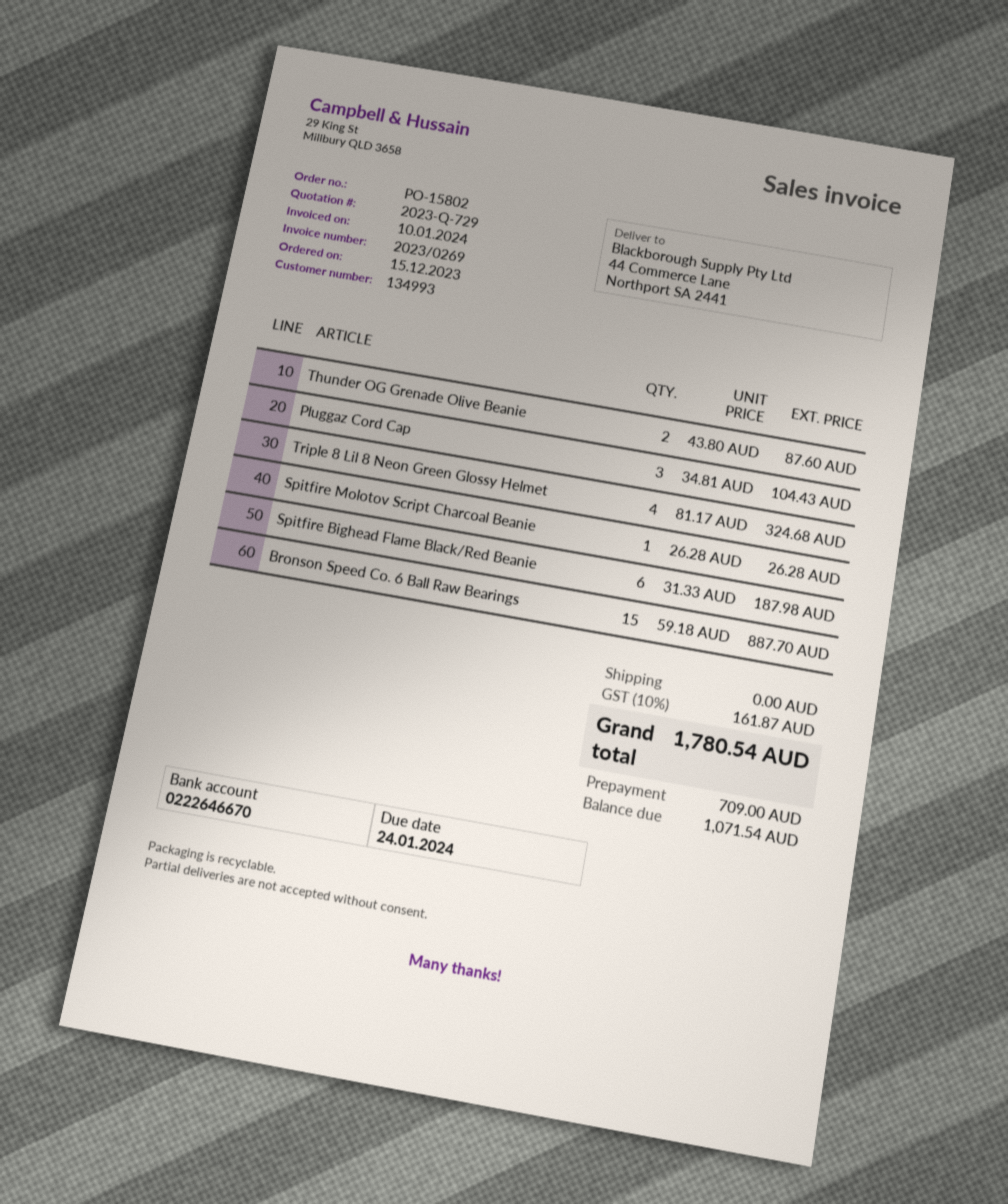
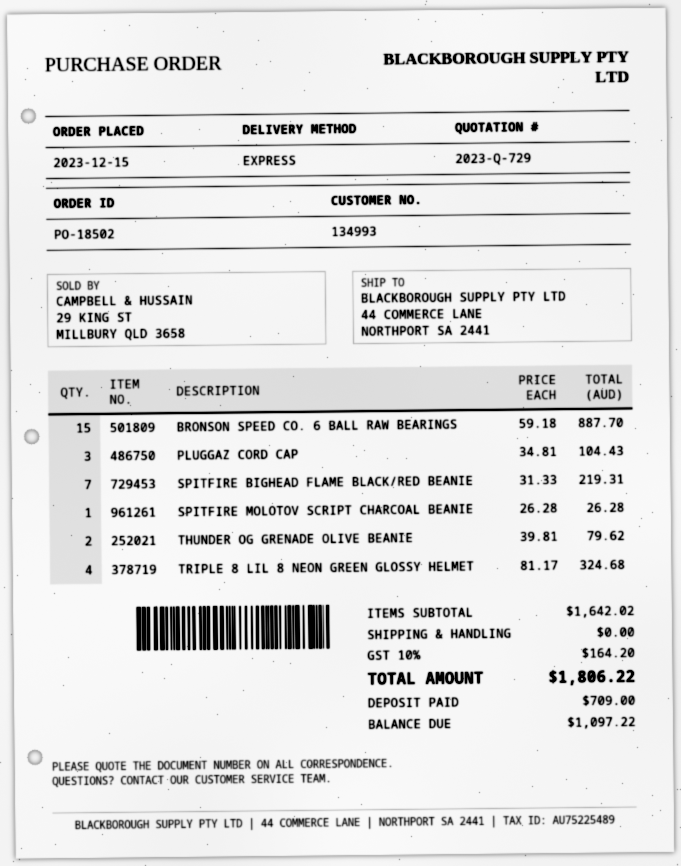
order number: PO-15802 -> PO-18502
Thunder OG Grenade Olive Beanie: 2 x 43.80 = 87.60 -> 2 x 39.81 = 79.62
Spitfire Bighead Flame Black/Red Beanie: 6 x 31.33 = 187.98 -> 7 x 31.33 = 219.31
tax: 10% = 161.87 -> 10% = 164.20
total: 1780.54 -> 1806.22
balance: 1071.54 -> 1097.22

